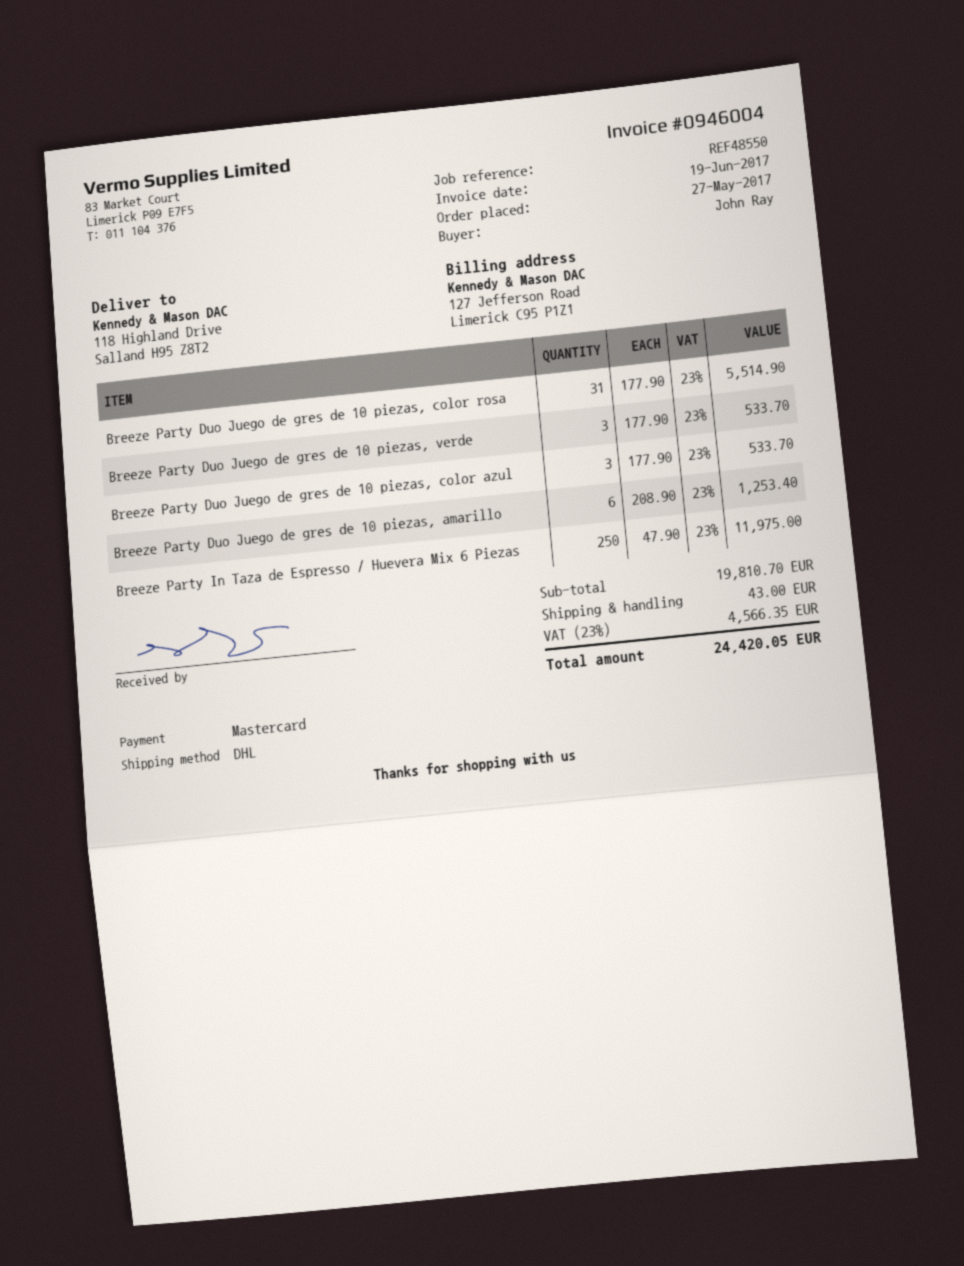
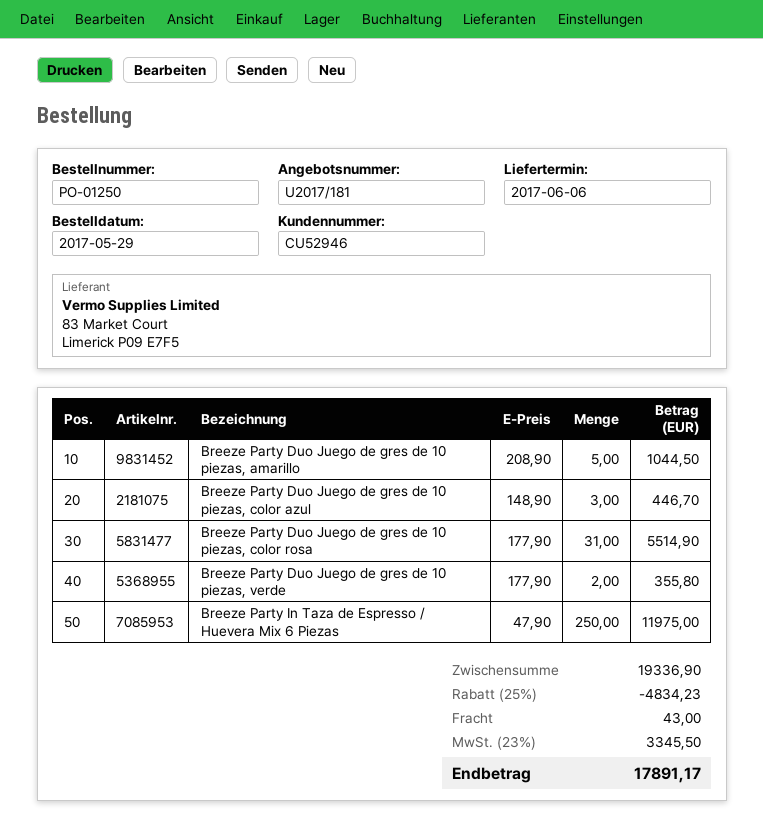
order date: 2017-05-27 -> 2017-05-29
Breeze Party Duo Juego de gres de 10 piezas, verde: 3 x 177.90 = 533.70 -> 2 x 177.90 = 355.80
Breeze Party Duo Juego de gres de 10 piezas, color azul: 3 x 177.90 = 533.70 -> 3 x 148.90 = 446.70
Breeze Party Duo Juego de gres de 10 piezas, amarillo: 6 x 208.90 = 1253.40 -> 5 x 208.90 = 1044.50
subtotal: 19810.70 -> 19336.90
discount: none -> 25% = 4834.23
tax: 23% = 4566.35 -> 23% = 3345.50
total: 24420.05 -> 17891.17

